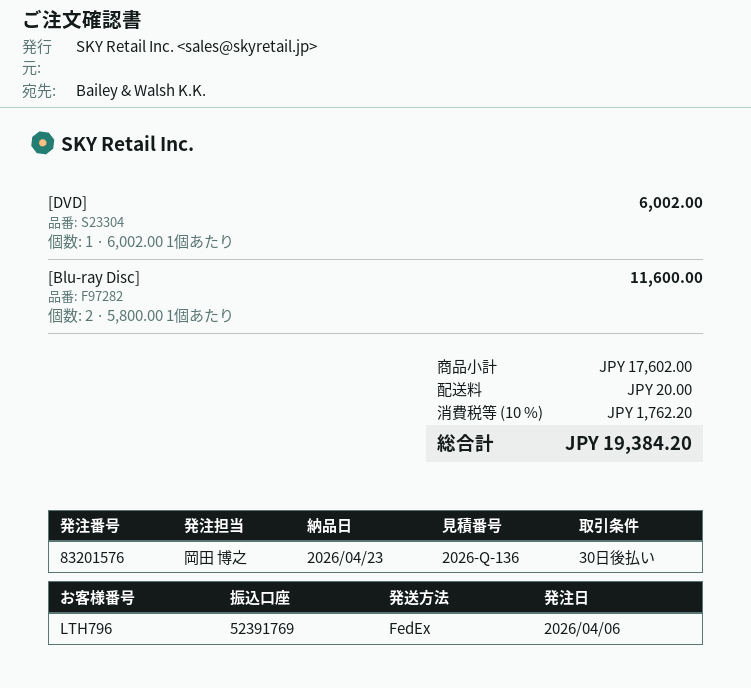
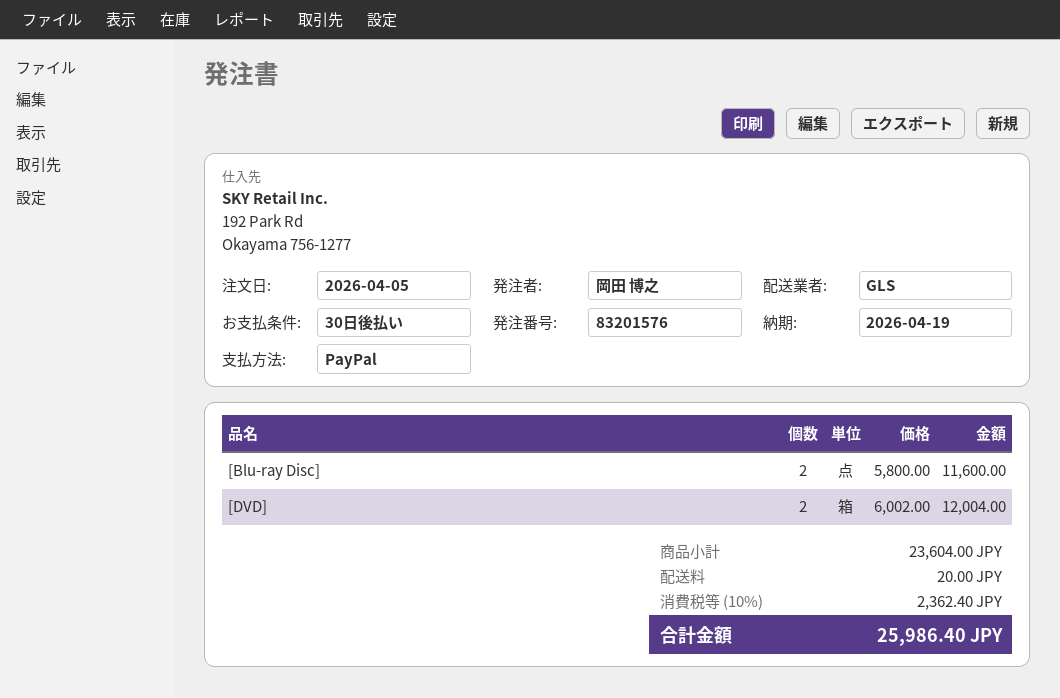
order date: 2026-04-06 -> 2026-04-05
delivery date: 2026-04-23 -> 2026-04-19
shipping method: FedEx -> GLS
[DVD]: 1 x 6002.00 = 6002.00 -> 2 x 6002.00 = 12004.00
subtotal: 17602.00 -> 23604.00
tax: 10% = 1762.20 -> 10% = 2362.40
total: 19384.20 -> 25986.40

